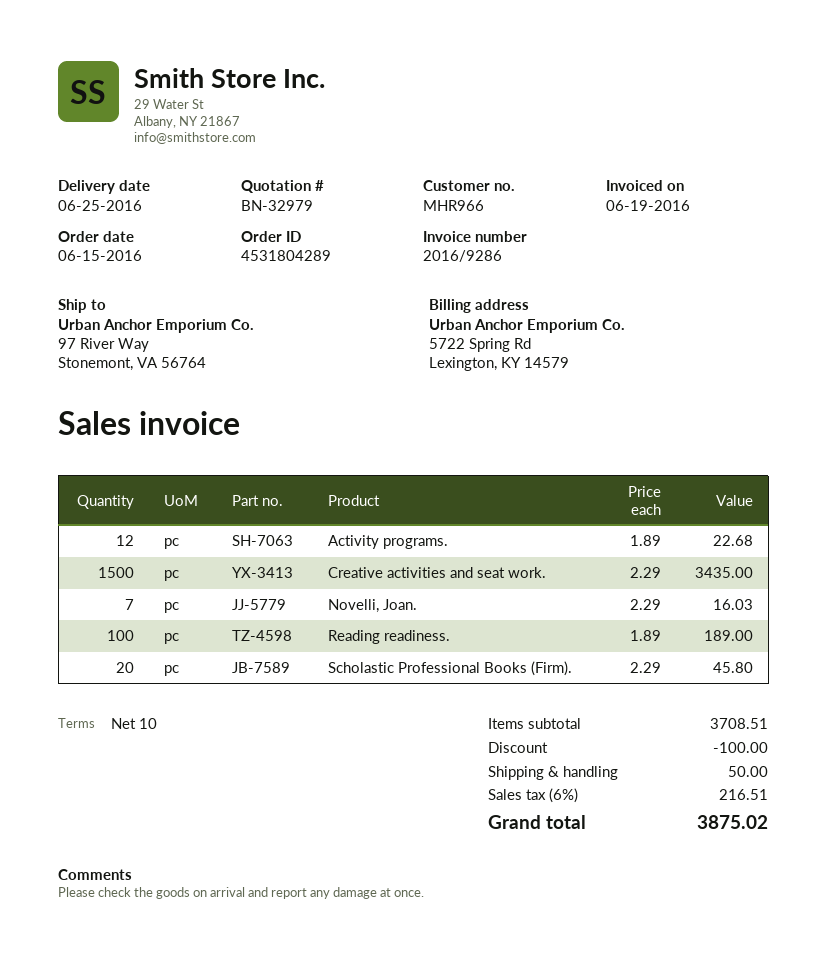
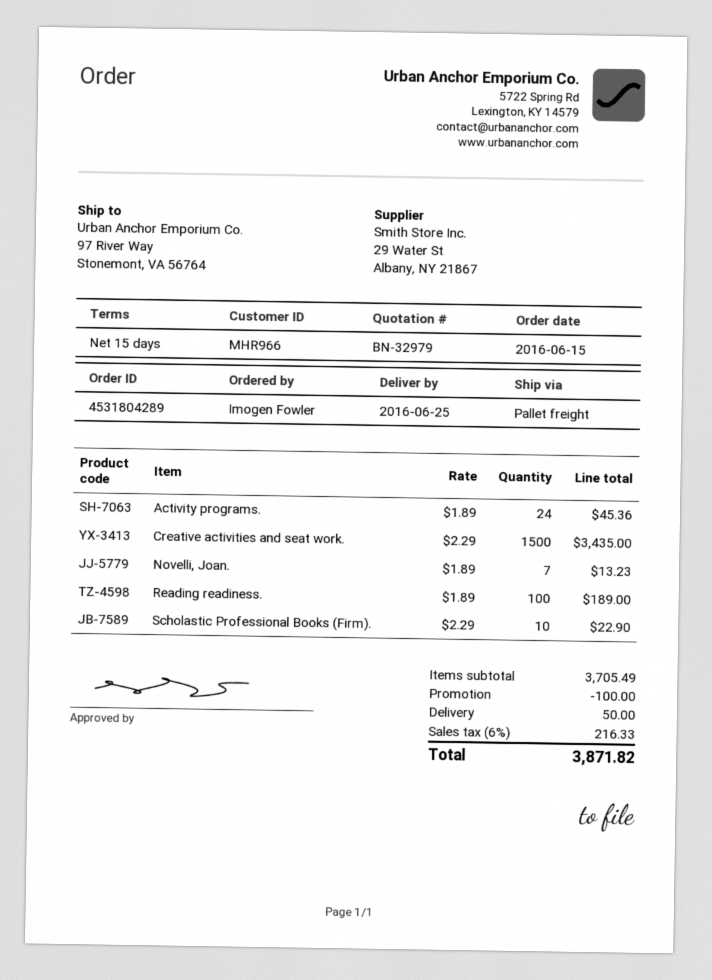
payment terms: 10 days -> 15 days
Activity programs.: 12 x 1.89 = 22.68 -> 24 x 1.89 = 45.36
Novelli, Joan.: 7 x 2.29 = 16.03 -> 7 x 1.89 = 13.23
Scholastic Professional Books (Firm).: 20 x 2.29 = 45.80 -> 10 x 2.29 = 22.90
subtotal: 3708.51 -> 3705.49
tax: 6% = 216.51 -> 6% = 216.33
total: 3875.02 -> 3871.82

